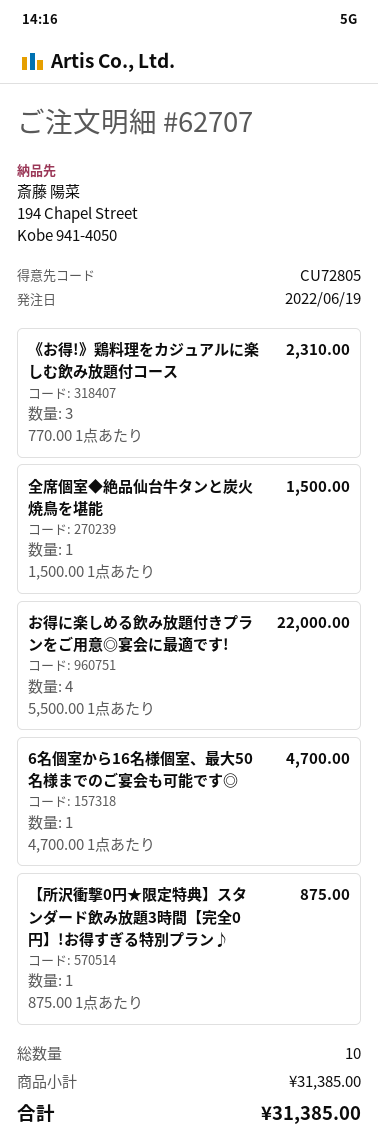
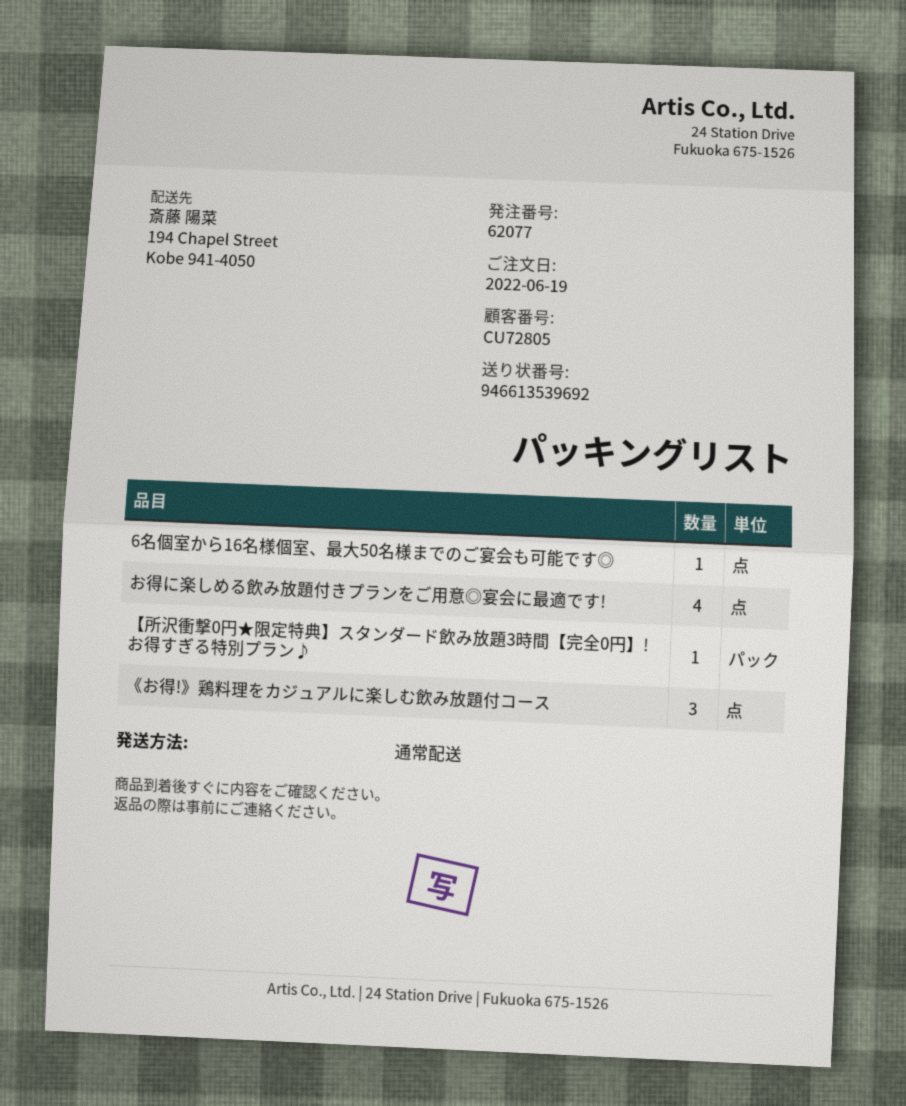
order number: 62707 -> 62077
全席個室◆絶品仙台牛タンと炭火焼鳥を堪能: 1 -> none

